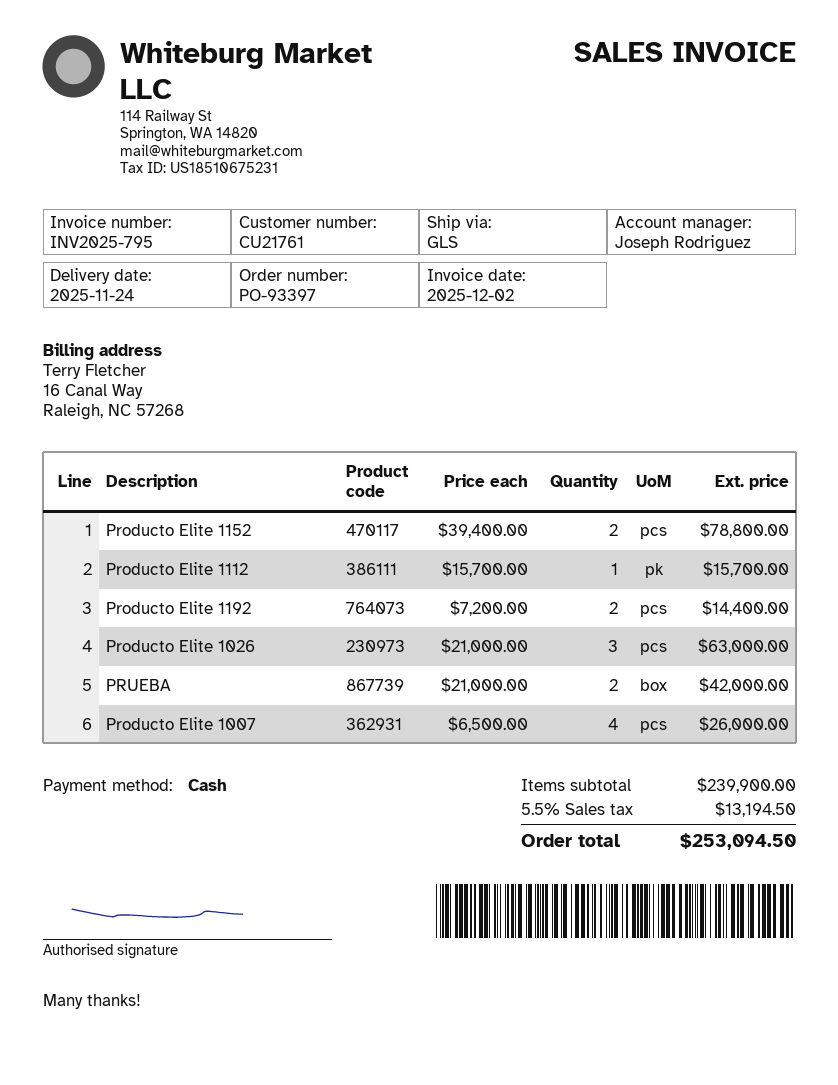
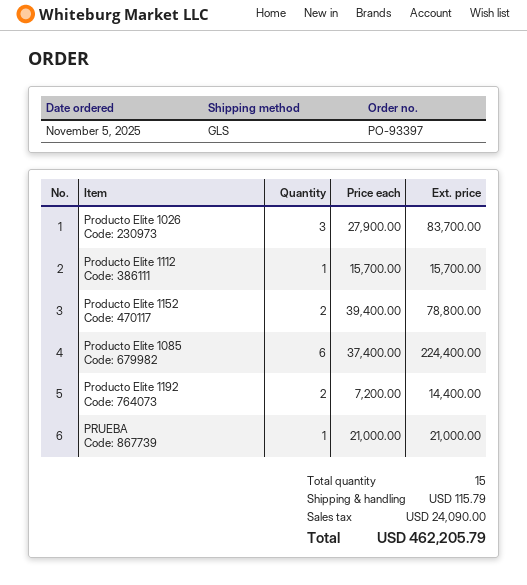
Producto Elite 1026: 3 x 21000.00 = 63000.00 -> 3 x 27900.00 = 83700.00
PRUEBA: 2 x 21000.00 = 42000.00 -> 1 x 21000.00 = 21000.00
Producto Elite 1007: 4 x 6500.00 = 26000.00 -> none
Producto Elite 1085: none -> 6 x 37400.00 = 224400.00
shipping: none -> 115.79
tax: 13194.50 -> 24090.00
total: 253094.50 -> 462205.79

